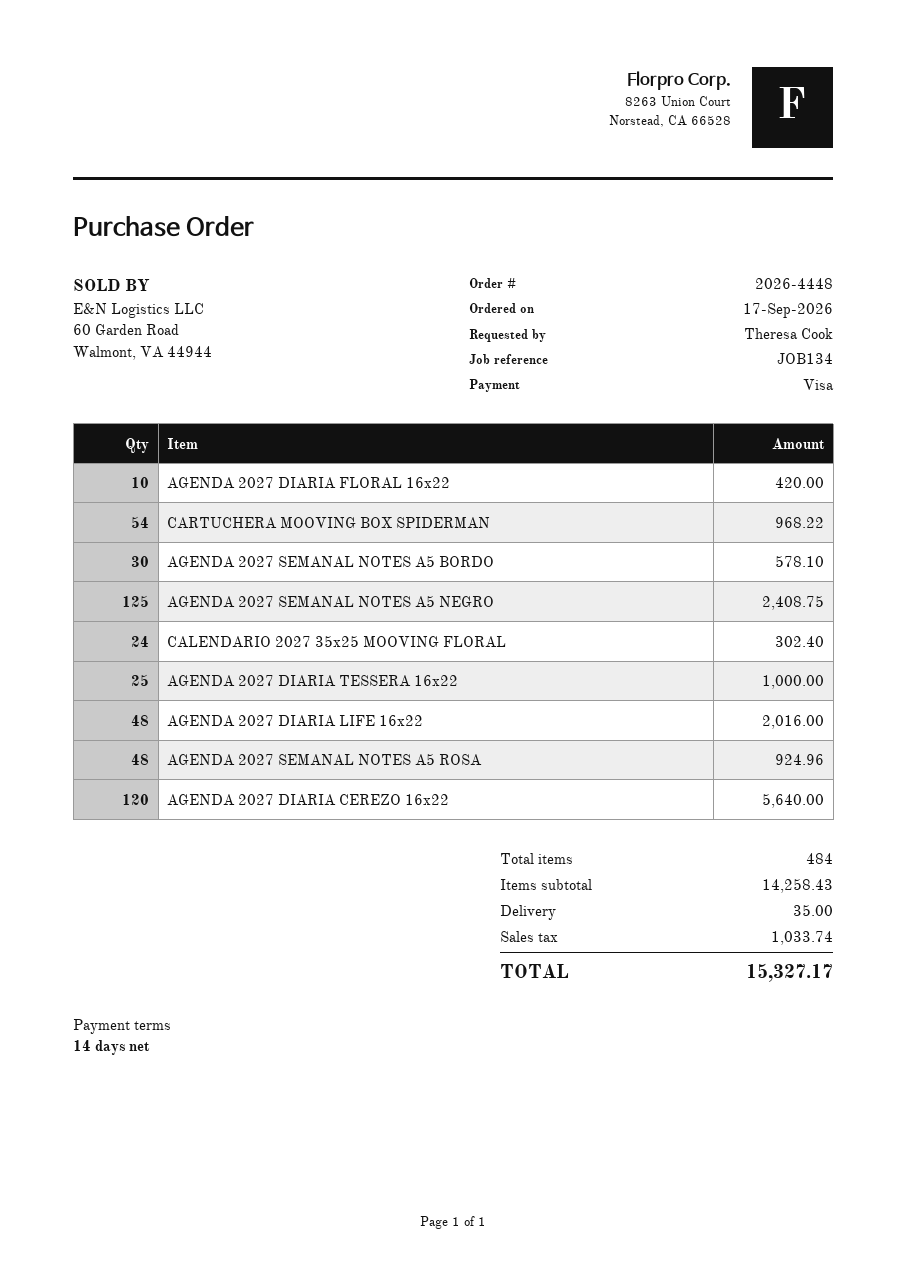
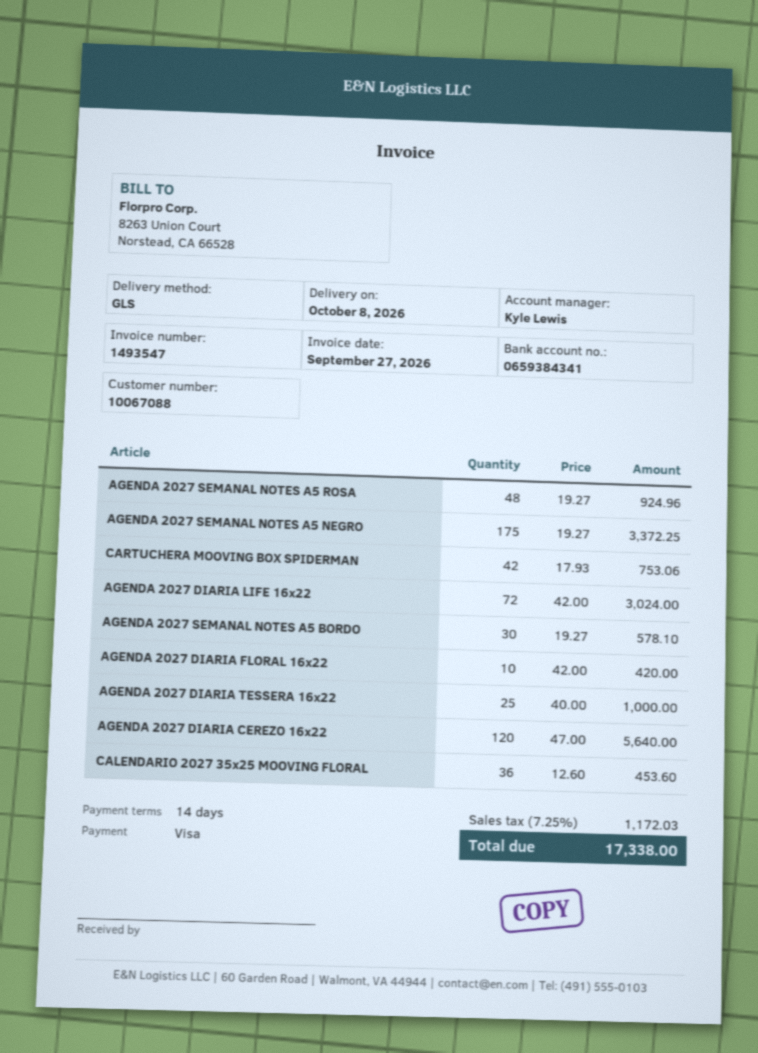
CARTUCHERA MOOVING BOX SPIDERMAN: 54 for 968.22 -> 42 for 753.06
AGENDA 2027 SEMANAL NOTES A5 NEGRO: 125 for 2408.75 -> 175 for 3372.25
CALENDARIO 2027 35x25 MOOVING FLORAL: 24 for 302.40 -> 36 for 453.60
AGENDA 2027 DIARIA LIFE 16x22: 48 for 2016.00 -> 72 for 3024.00
shipping: 35.00 -> none
tax: 1033.74 -> 1172.03
total: 15327.17 -> 17338.00

